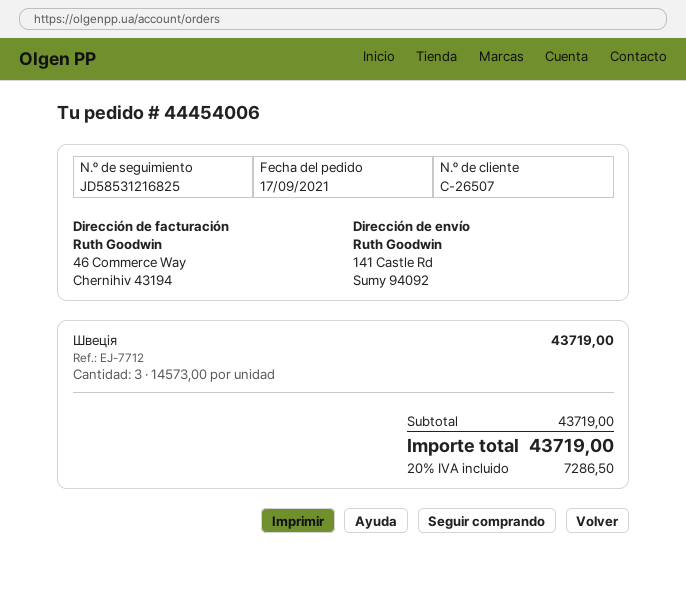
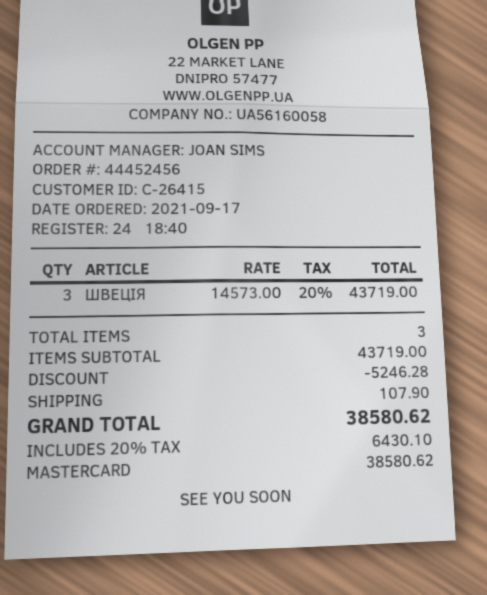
order number: 44454006 -> 44452456
customer number: C-26507 -> C-26415
discount: none -> 5246.28
shipping: none -> 107.90
tax: 20% = 7286.50 -> 20% = 6430.10
total: 43719.00 -> 38580.62

